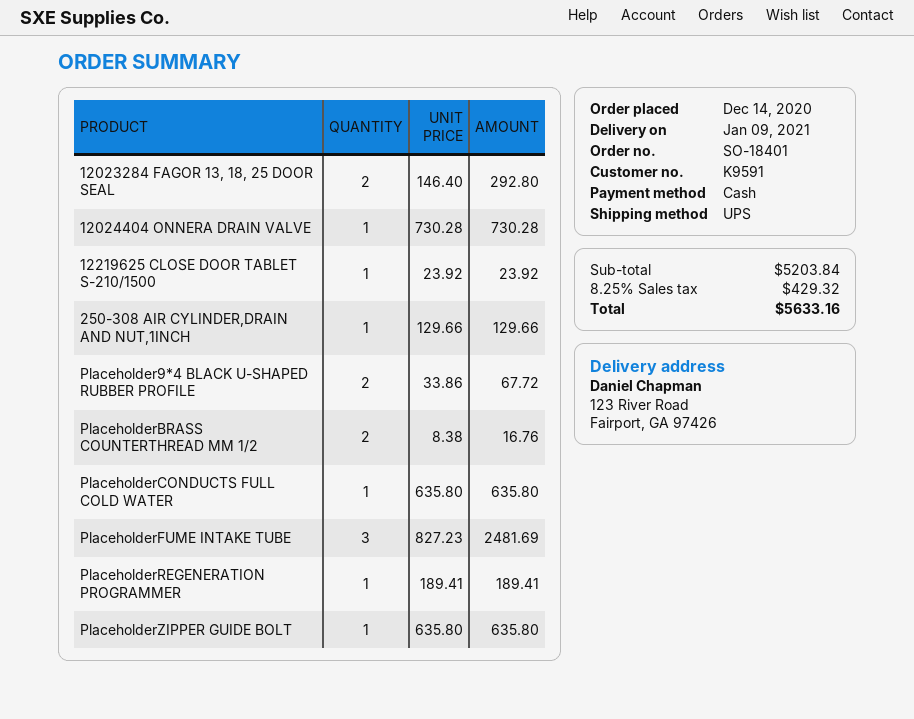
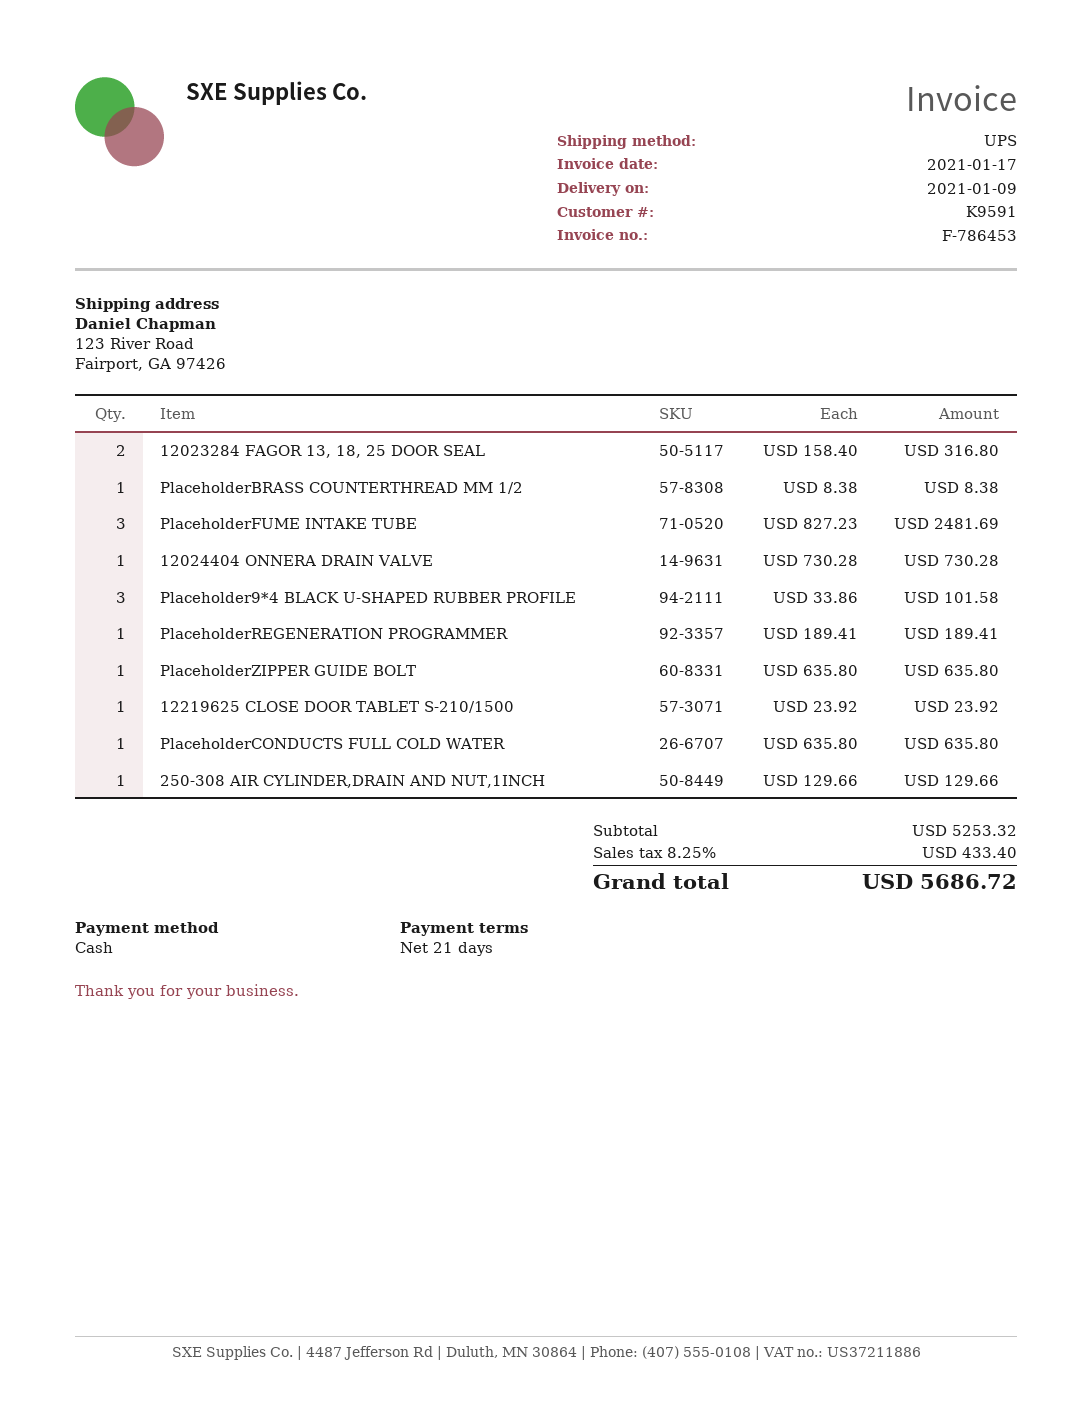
12023284 FAGOR 13, 18, 25 DOOR SEAL: 2 x 146.40 = 292.80 -> 2 x 158.40 = 316.80
Placeholder9*4 BLACK U-SHAPED RUBBER PROFILE: 2 x 33.86 = 67.72 -> 3 x 33.86 = 101.58
PlaceholderBRASS COUNTERTHREAD MM 1/2: 2 x 8.38 = 16.76 -> 1 x 8.38 = 8.38
subtotal: 5203.84 -> 5253.32
tax: 8.25% = 429.32 -> 8.25% = 433.40
total: 5633.16 -> 5686.72

